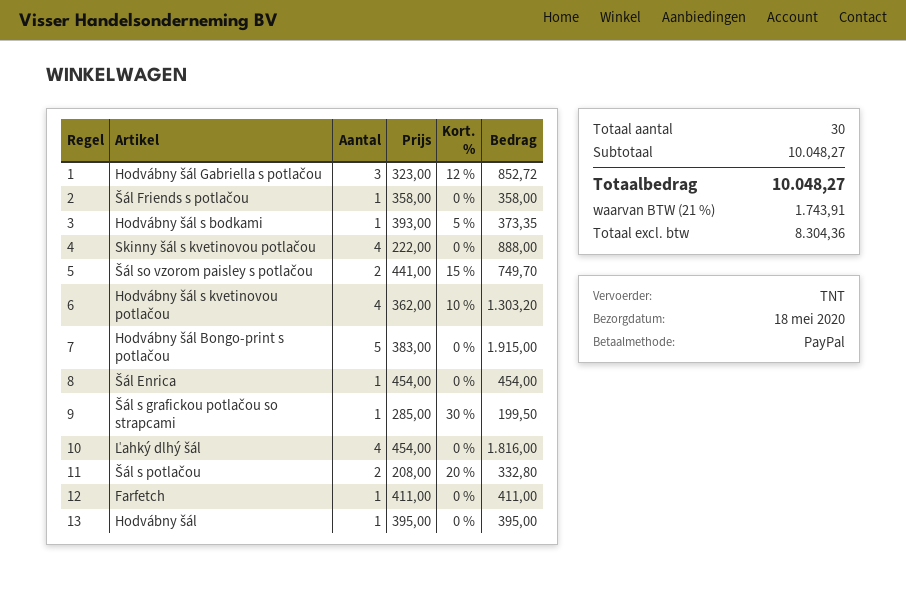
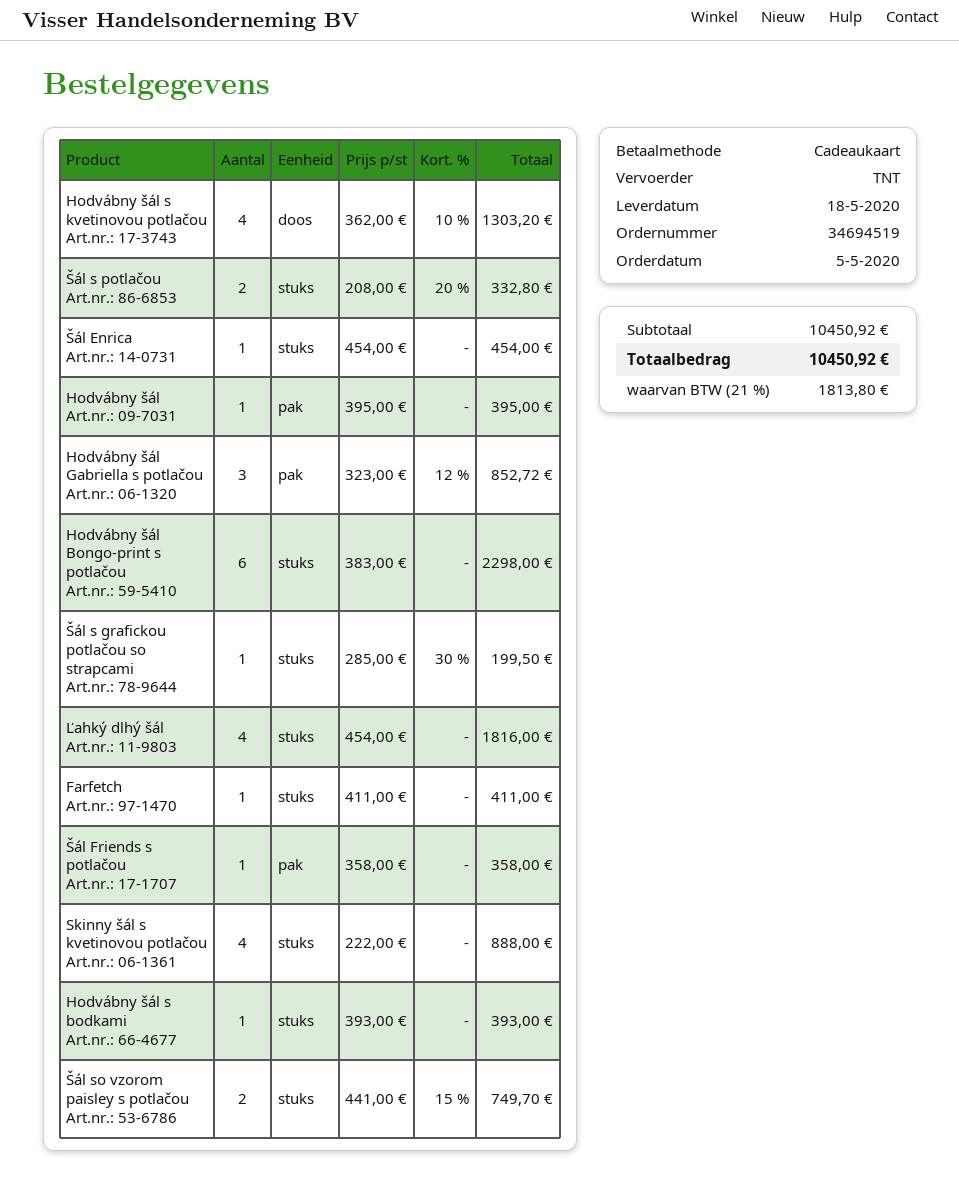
payment method: PayPal -> gift card
Hodvábny šál s bodkami: 1 x 393.00 - 5% = 373.35 -> 1 x 393.00 = 393.00
Hodvábny šál Bongo-print s potlačou: 5 x 383.00 = 1915.00 -> 6 x 383.00 = 2298.00
subtotal: 10048.27 -> 10450.92
tax: 21% = 1743.91 -> 21% = 1813.80
total: 10048.27 -> 10450.92

